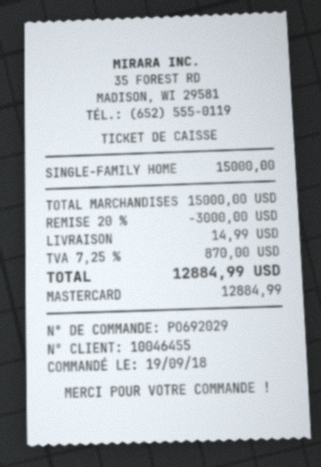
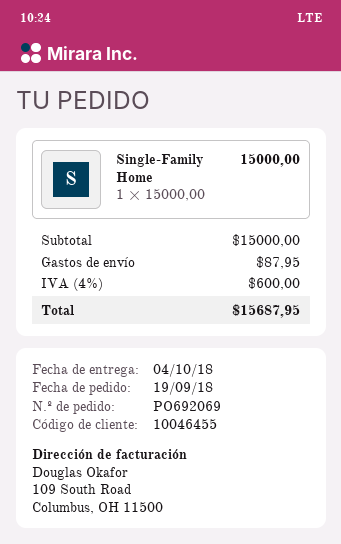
order number: PO692029 -> PO692069
discount: 20% = 3000.00 -> none
shipping: 14.99 -> 87.95
tax: 7.25% = 870.00 -> 4% = 600.00
total: 12884.99 -> 15687.95

